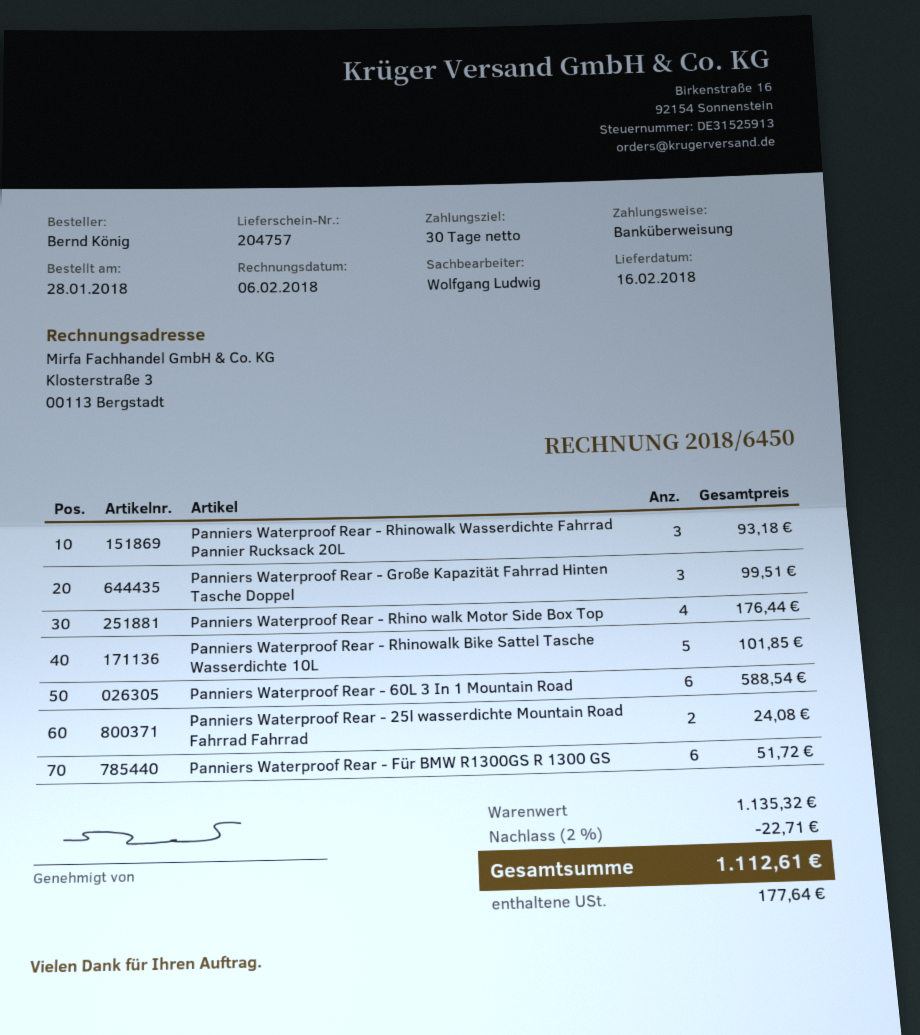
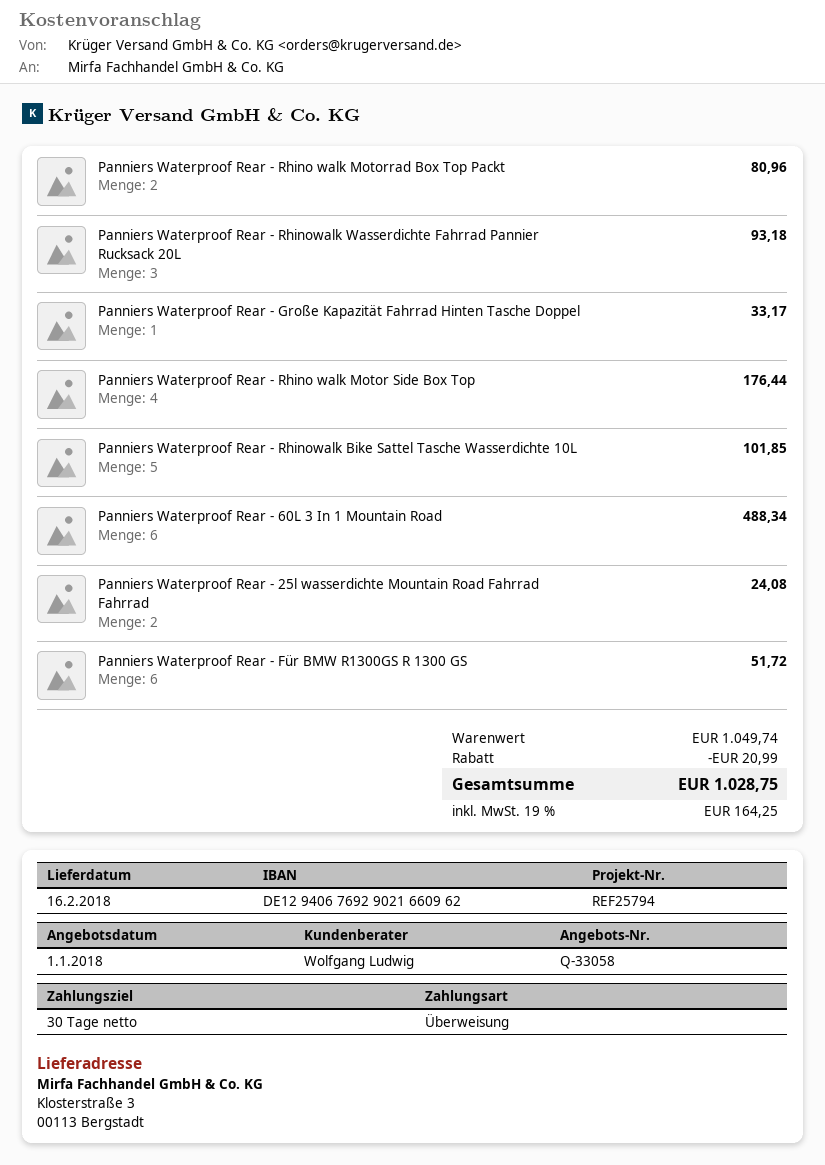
Panniers Waterproof Rear - Große Kapazität Fahrrad Hinten Tasche Doppel: 3 for 99.51 -> 1 for 33.17
Panniers Waterproof Rear - 60L 3 In 1 Mountain Road: 6 for 588.54 -> 6 for 488.34
Panniers Waterproof Rear - Rhino walk Motorrad Box Top Packt: none -> 2 for 80.96
subtotal: 1135.32 -> 1049.74
discount: 22.71 -> 20.99
tax: 177.64 -> 164.25
total: 1112.61 -> 1028.75

